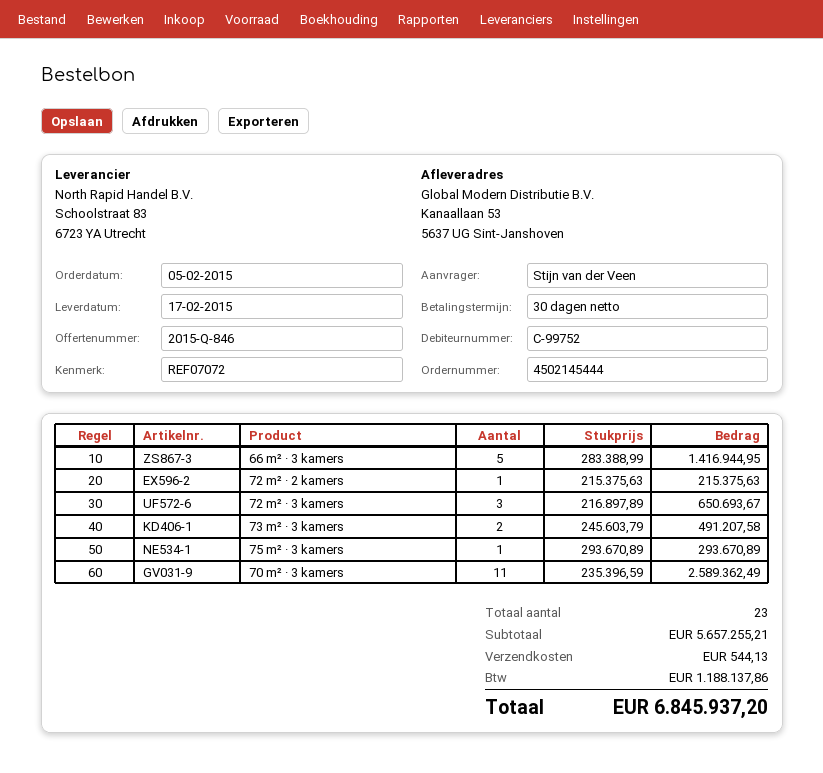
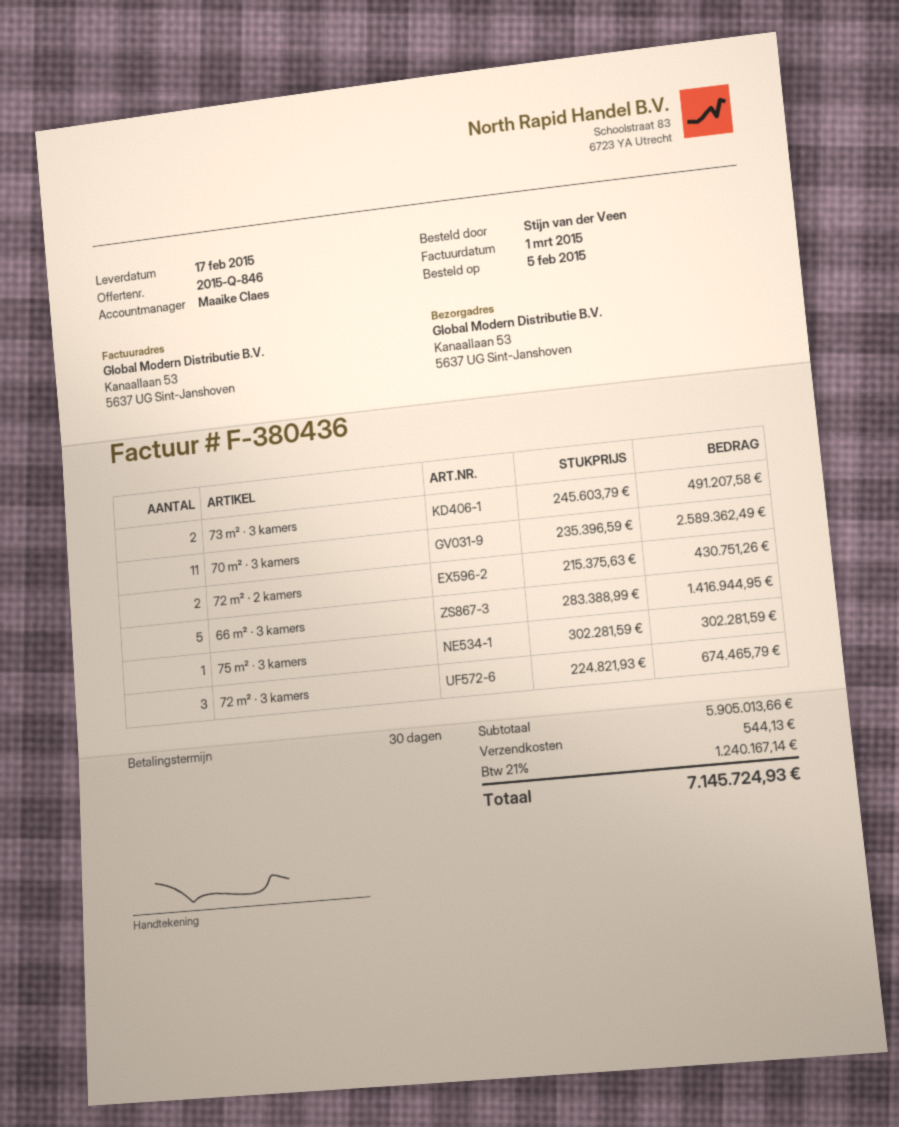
72 m² · 2 kamers: 1 x 215375.63 = 215375.63 -> 2 x 215375.63 = 430751.26
72 m² · 3 kamers: 3 x 216897.89 = 650693.67 -> 3 x 224821.93 = 674465.79
75 m² · 3 kamers: 1 x 293670.89 = 293670.89 -> 1 x 302281.59 = 302281.59
subtotal: 5657255.21 -> 5905013.66
tax: 1188137.86 -> 1240167.14
total: 6845937.20 -> 7145724.93

